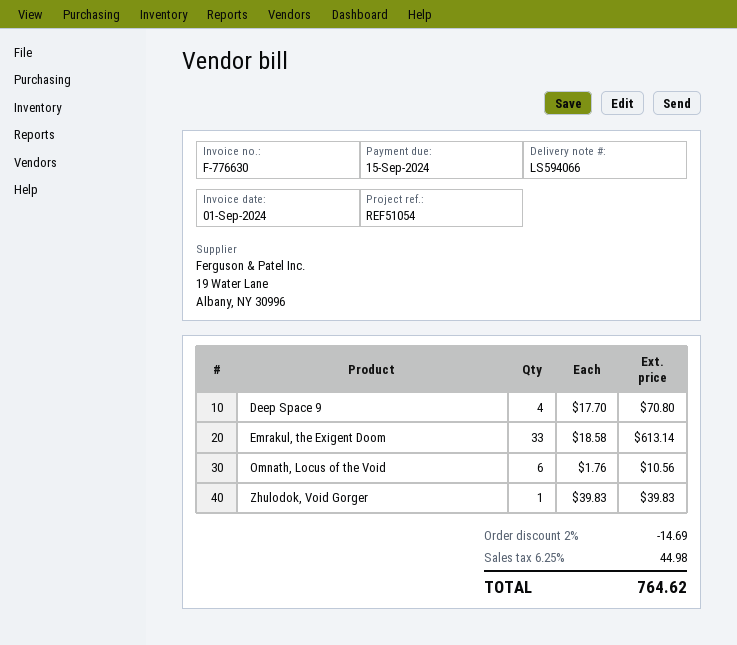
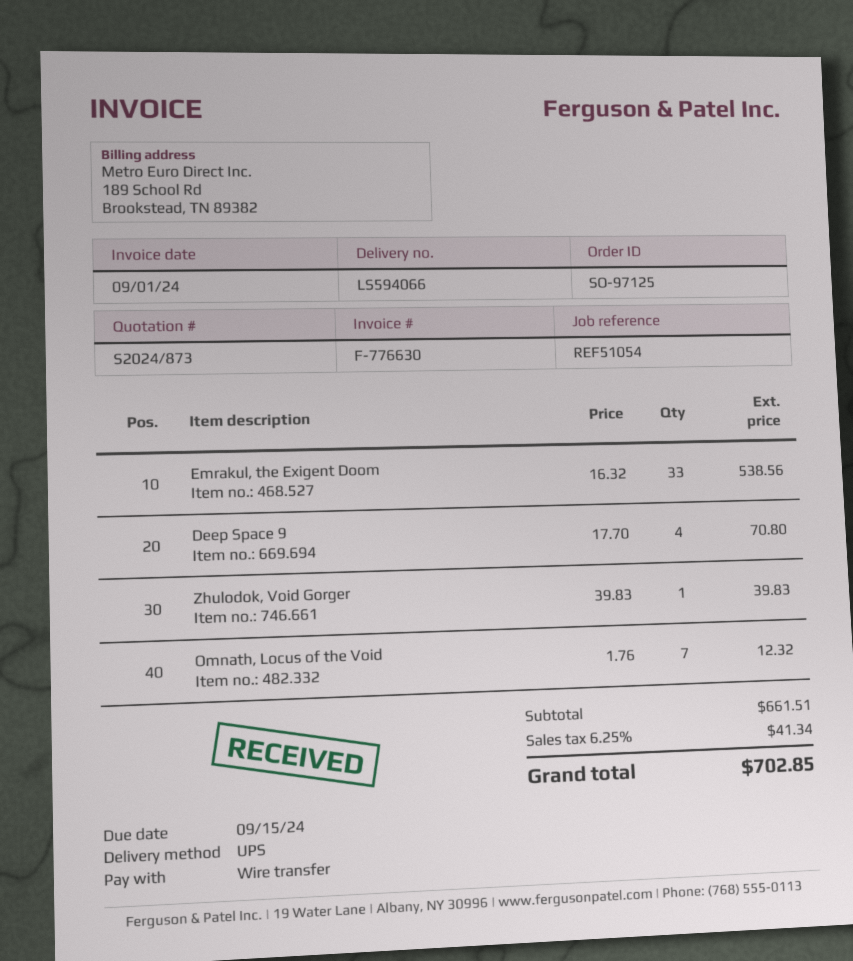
Emrakul, the Exigent Doom: 33 x 18.58 = 613.14 -> 33 x 16.32 = 538.56
Omnath, Locus of the Void: 6 x 1.76 = 10.56 -> 7 x 1.76 = 12.32
discount: 2% = 14.69 -> none
tax: 6.25% = 44.98 -> 6.25% = 41.34
total: 764.62 -> 702.85

